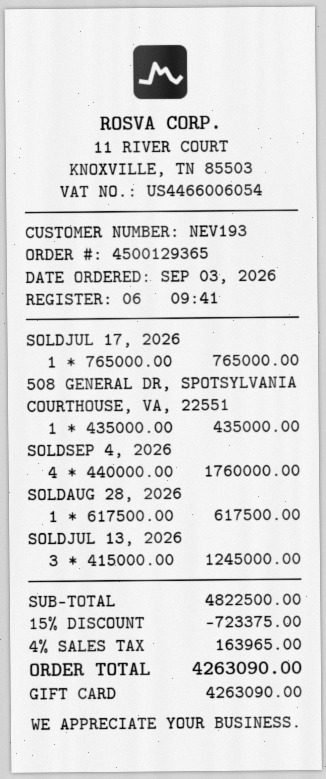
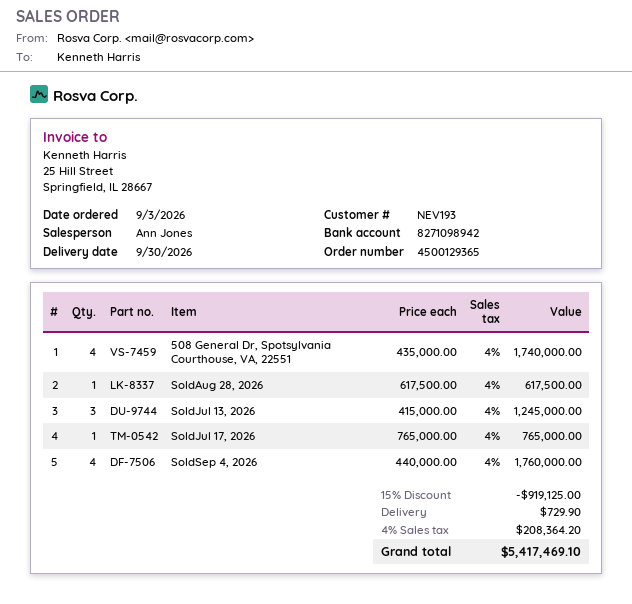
508 GENERAL DR, SPOTSYLVANIA COURTHOUSE, VA, 22551: 1 x 435000.00 = 435000.00 -> 4 x 435000.00 = 1740000.00
discount: 15% = 723375.00 -> 15% = 919125.00
shipping: none -> 729.90
tax: 4% = 163965.00 -> 4% = 208364.20
total: 4263090.00 -> 5417469.10

